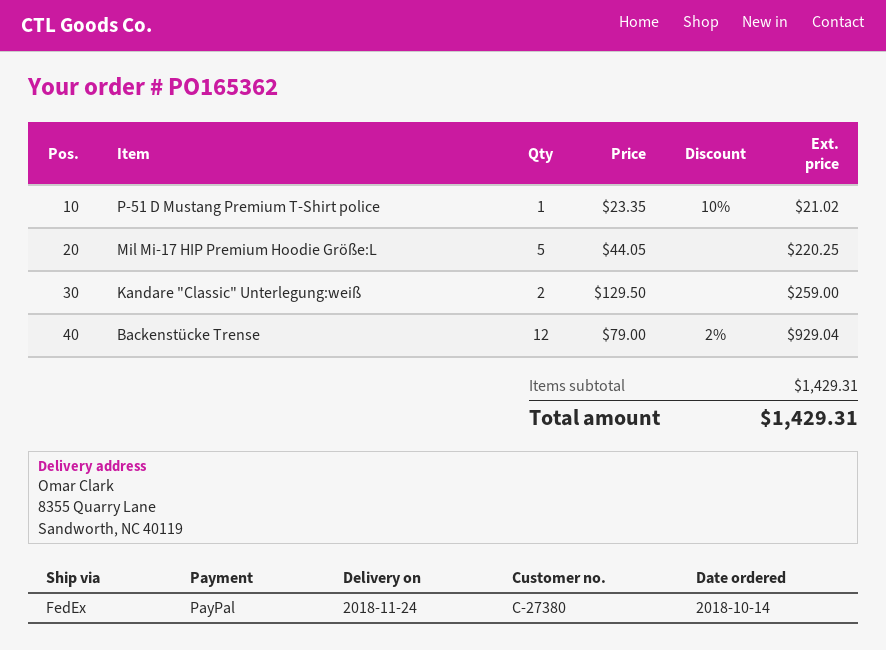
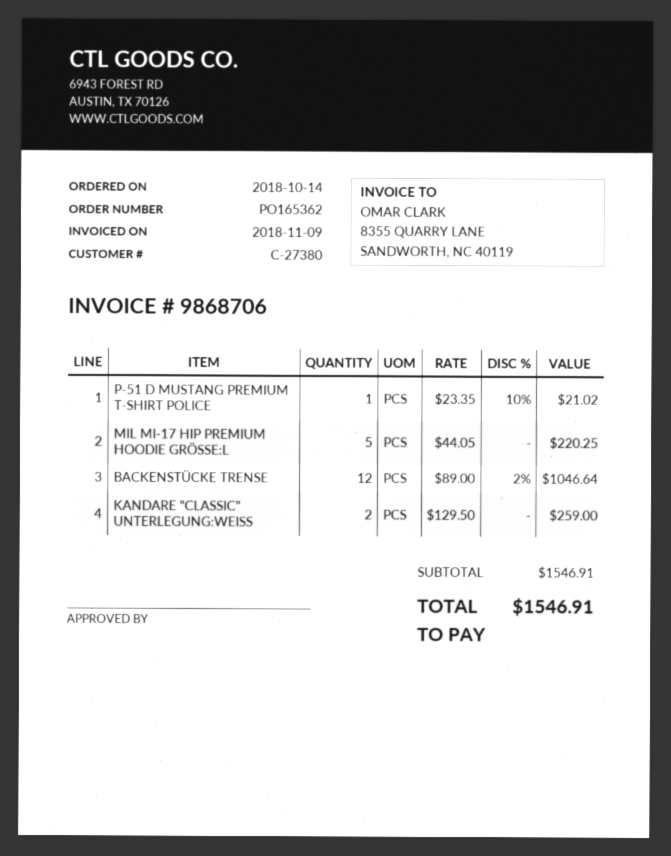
Backenstücke Trense: 12 x 79.00 - 2% = 929.04 -> 12 x 89.00 - 2% = 1046.64
subtotal: 1429.31 -> 1546.91
total: 1429.31 -> 1546.91

